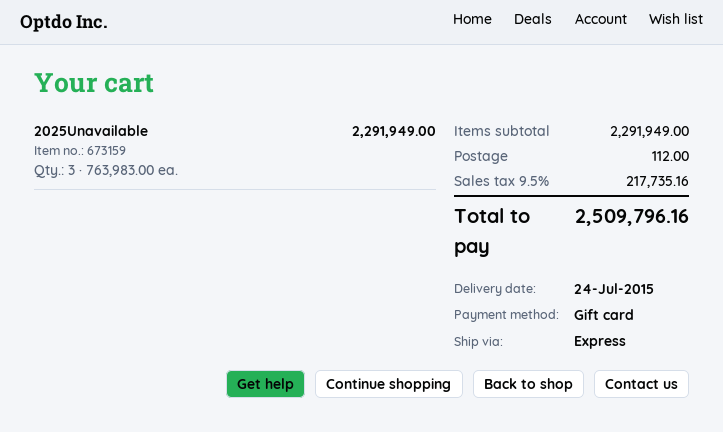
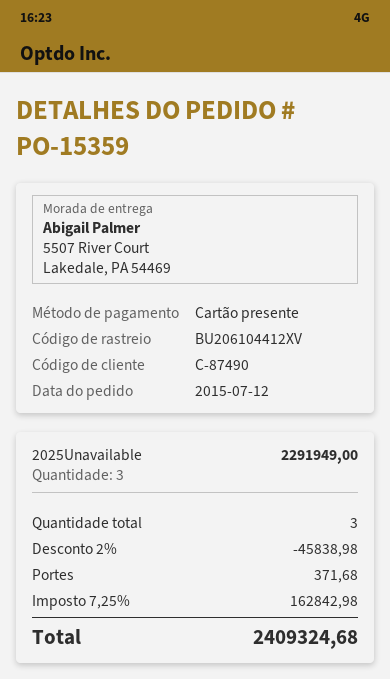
discount: none -> 2% = 45838.98
shipping: 112.00 -> 371.68
tax: 9.5% = 217735.16 -> 7.25% = 162842.98
total: 2509796.16 -> 2409324.68

